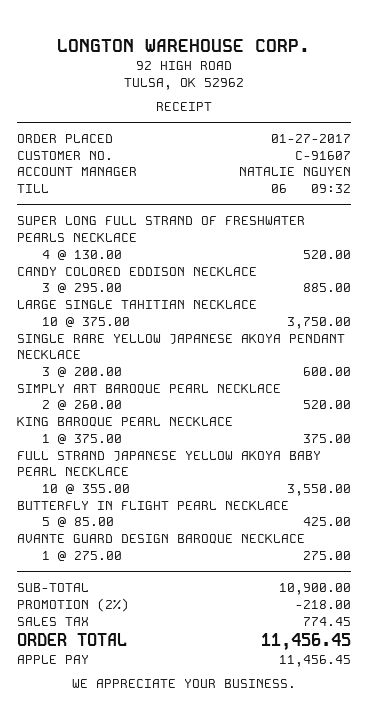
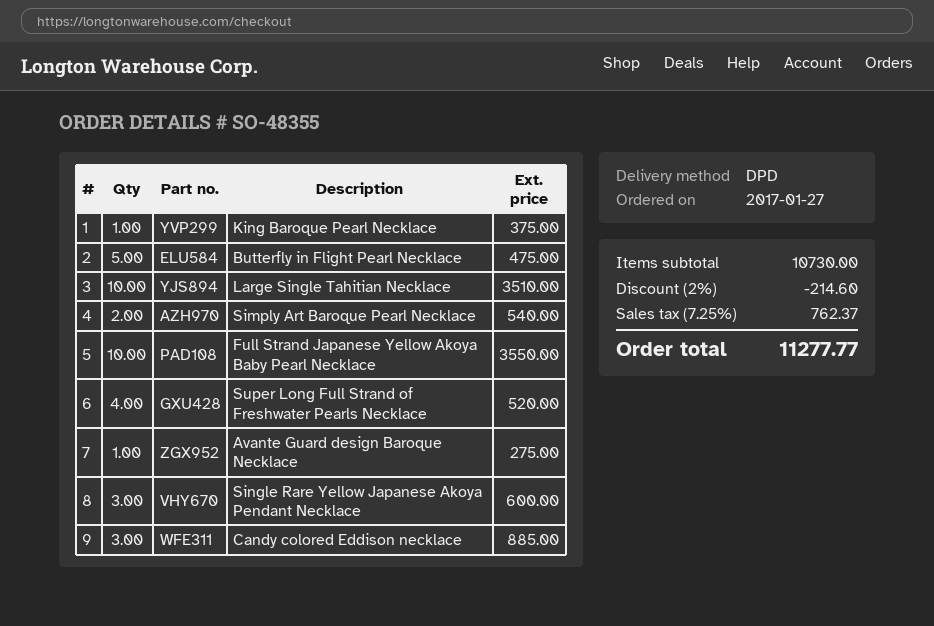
LARGE SINGLE TAHITIAN NECKLACE: 10 for 3750.00 -> 10 for 3510.00
SIMPLY ART BAROQUE PEARL NECKLACE: 2 for 520.00 -> 2 for 540.00
BUTTERFLY IN FLIGHT PEARL NECKLACE: 5 for 425.00 -> 5 for 475.00
subtotal: 10900.00 -> 10730.00
discount: 2% = 218.00 -> 2% = 214.60
tax: 774.45 -> 762.37
total: 11456.45 -> 11277.77

